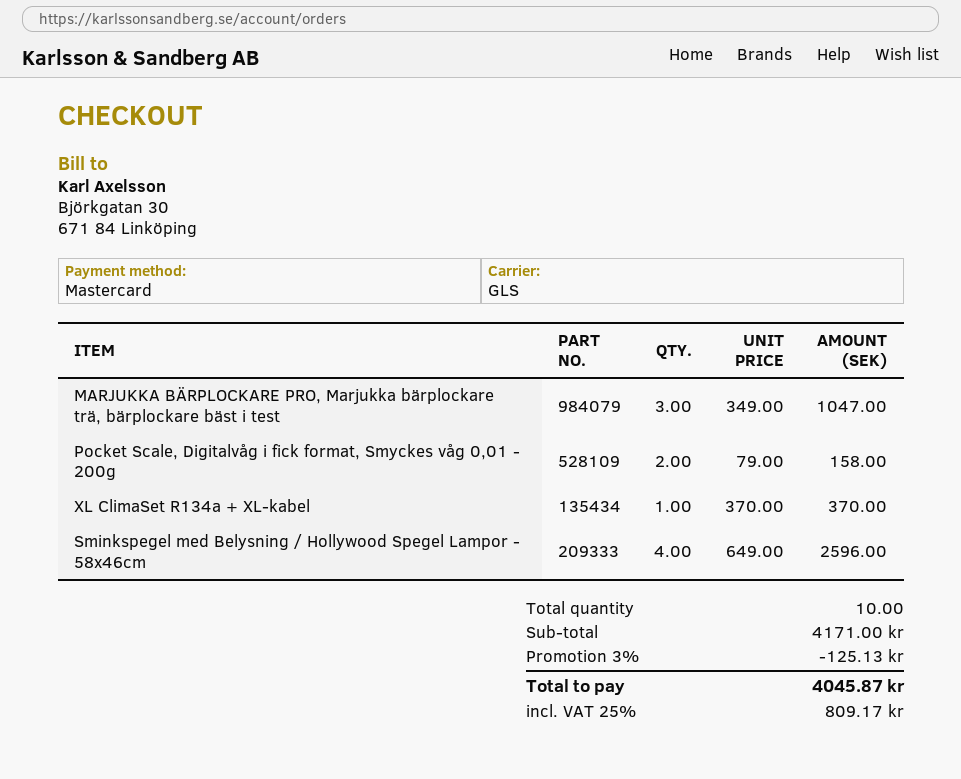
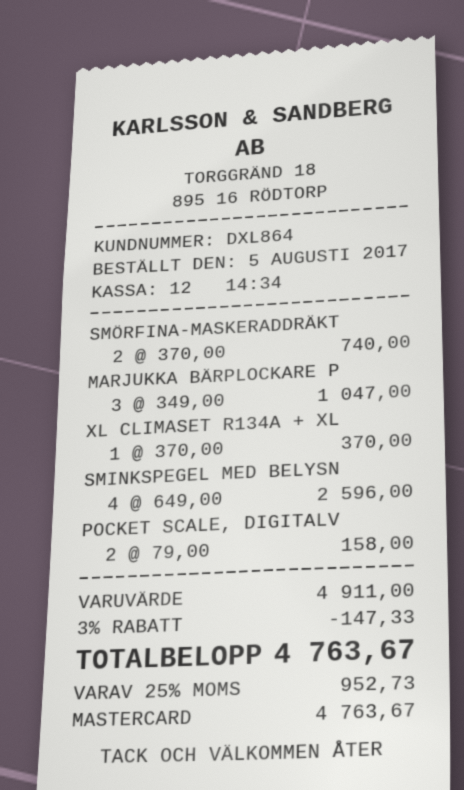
SMÖRFINA-MASKERADDRÄKT: none -> 2 x 370.00 = 740.00
subtotal: 4171.00 -> 4911.00
discount: 3% = 125.13 -> 3% = 147.33
tax: 25% = 809.17 -> 25% = 952.73
total: 4045.87 -> 4763.67

